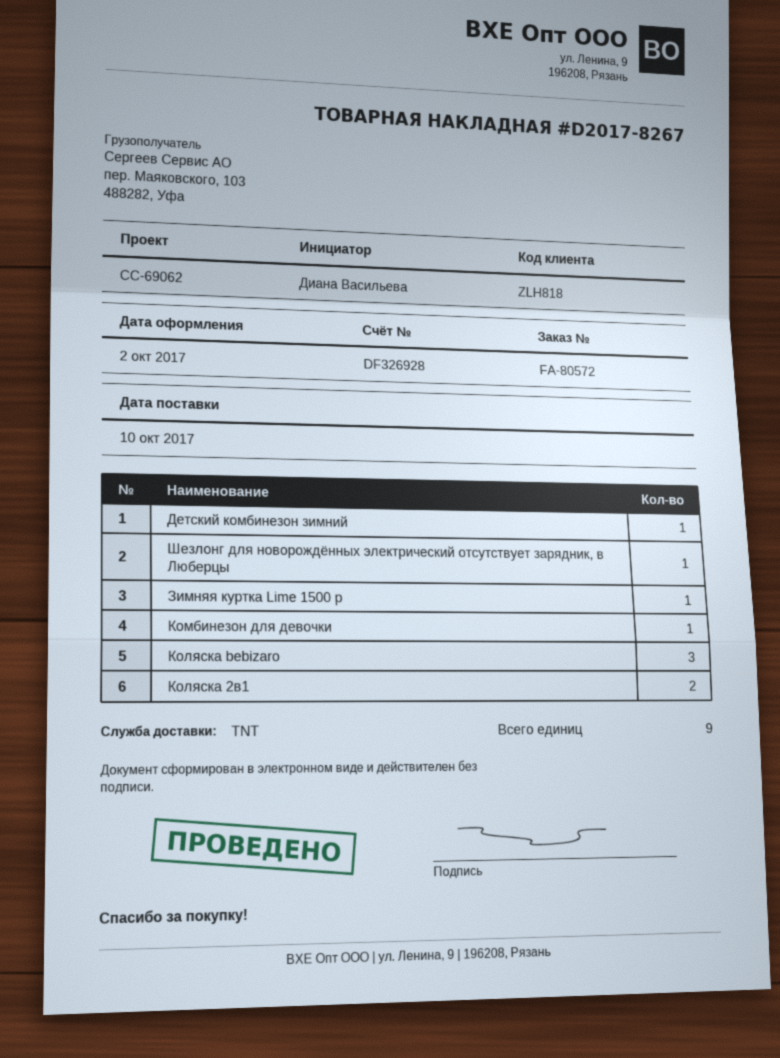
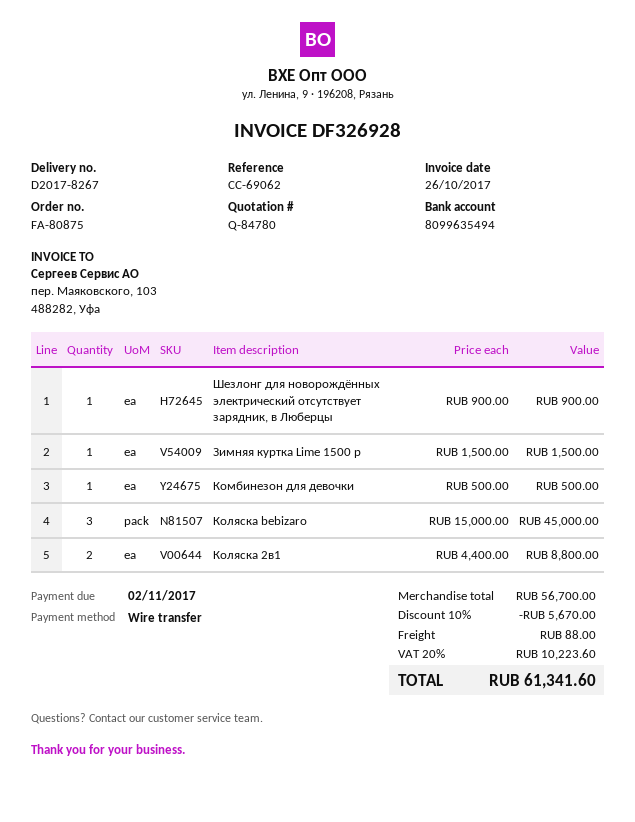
order number: FA-80572 -> FA-80875
Детский комбинезон зимний: 1 -> none

